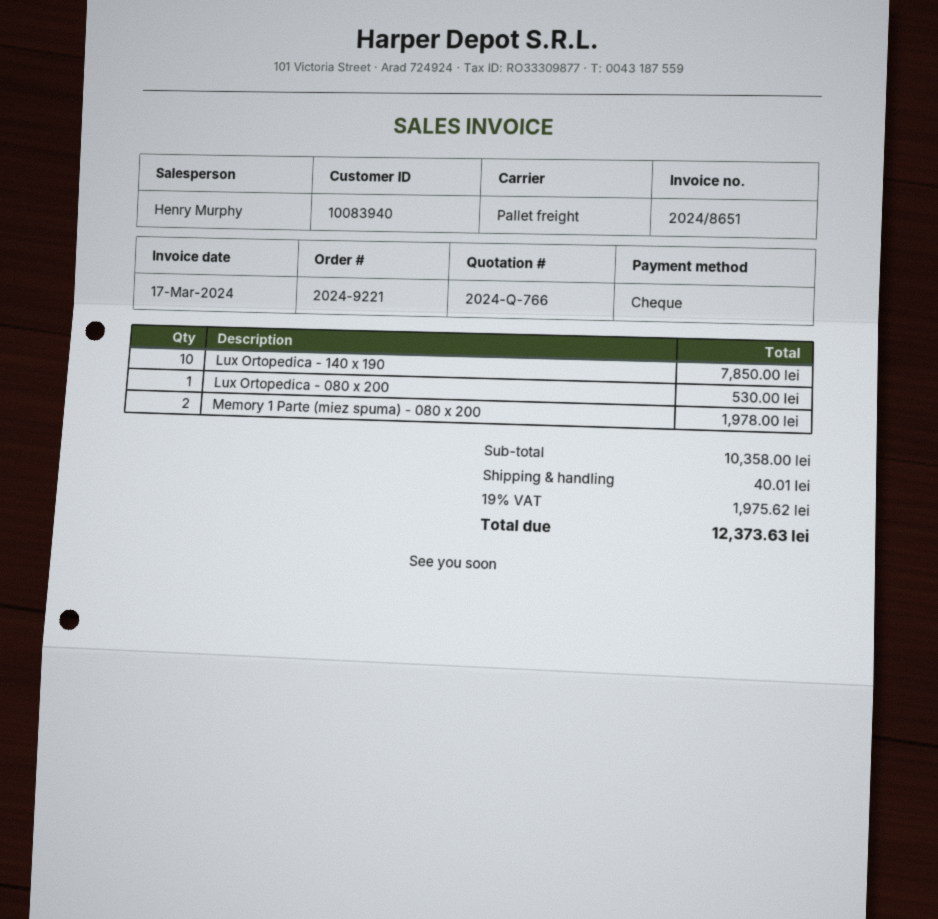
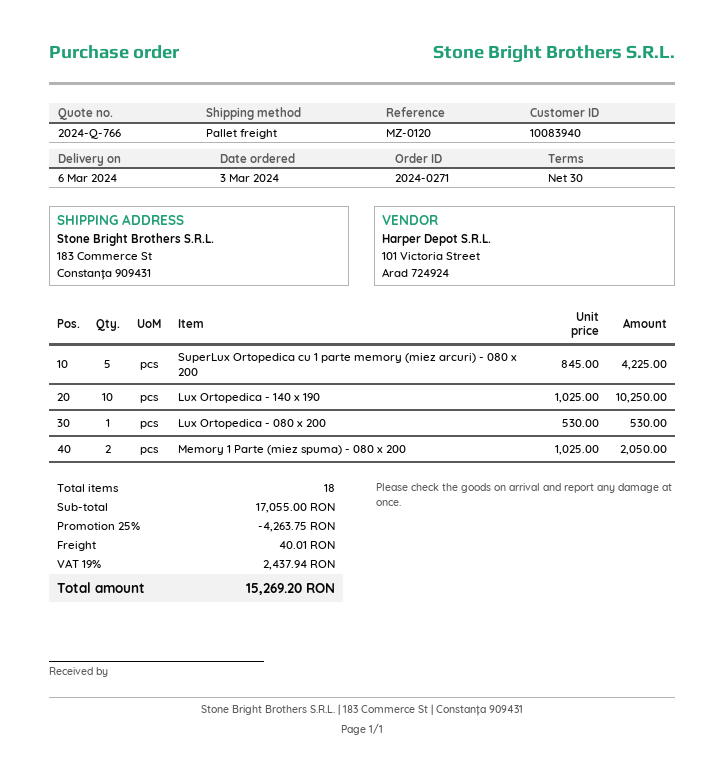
order number: 2024-9221 -> 2024-0271
Lux Ortopedica - 140 x 190: 10 for 7850.00 -> 10 for 10250.00
Memory 1 Parte (miez spuma) - 080 x 200: 2 for 1978.00 -> 2 for 2050.00
SuperLux Ortopedica cu 1 parte memory (miez arcuri) - 080 x 200: none -> 5 for 4225.00
subtotal: 10358.00 -> 17055.00
discount: none -> 25% = 4263.75
tax: 19% = 1975.62 -> 19% = 2437.94
total: 12373.63 -> 15269.20

